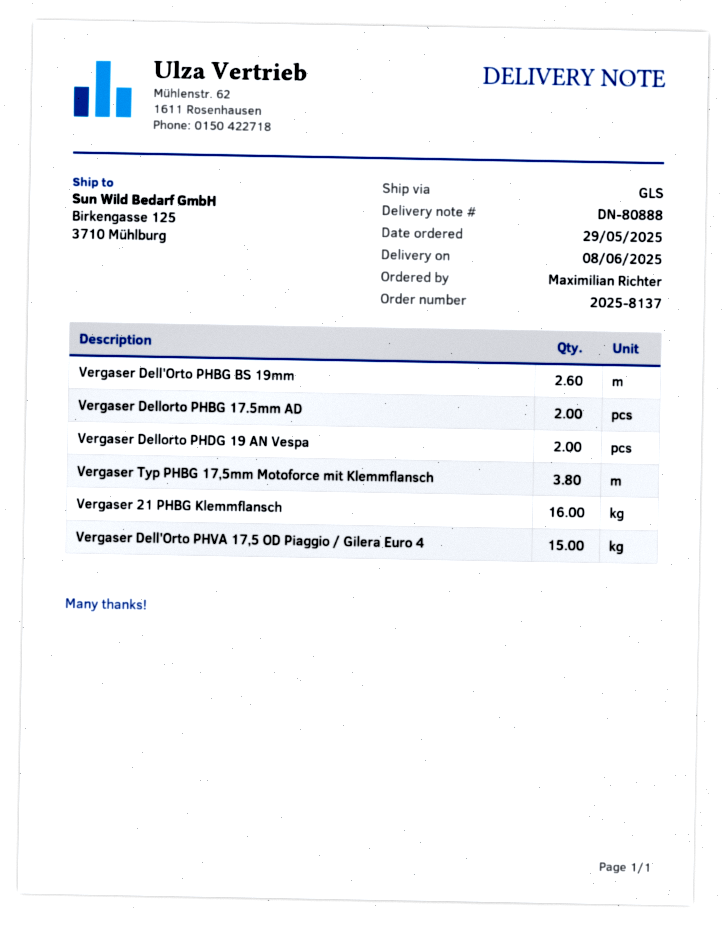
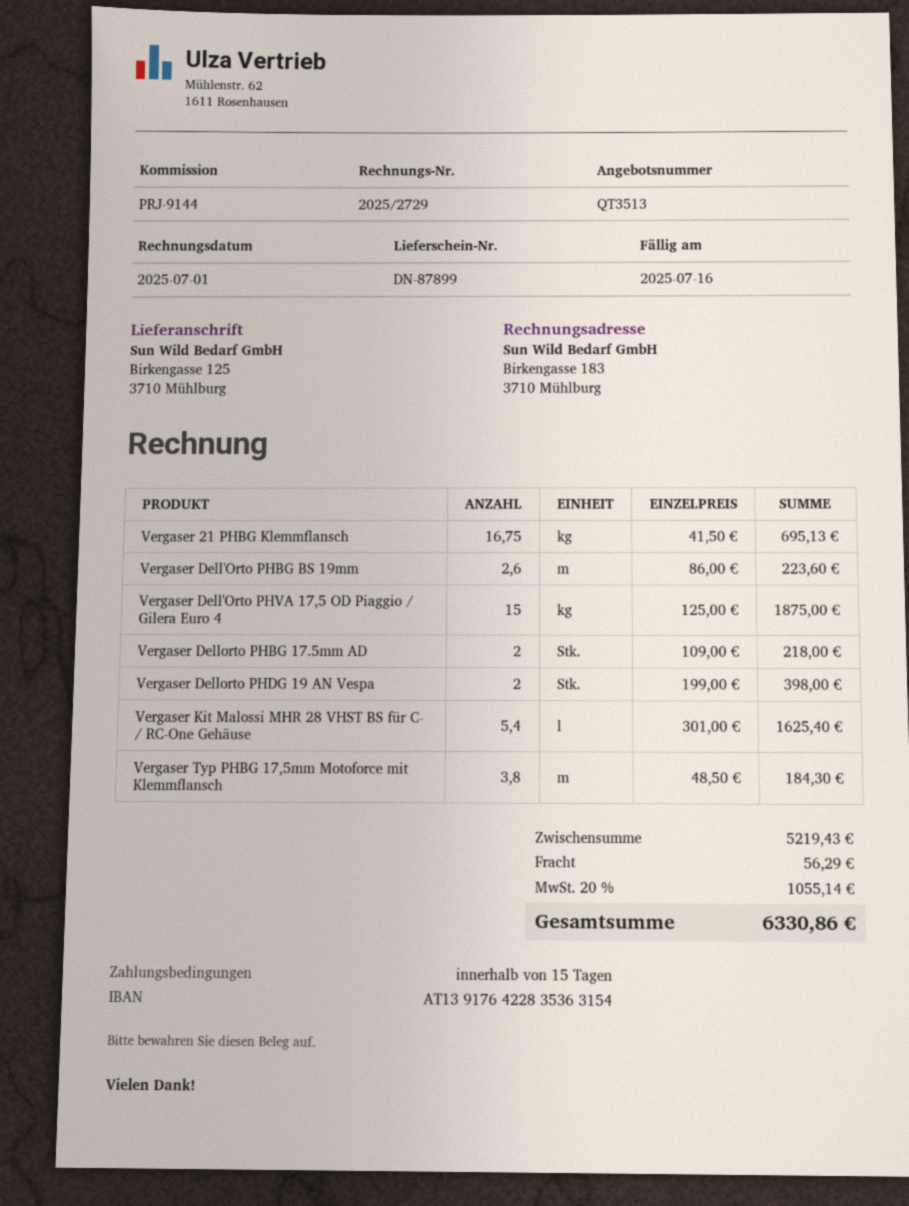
delivery note number: DN-80888 -> DN-87899
Vergaser 21 PHBG Klemmflansch: 16 -> 16.75
Vergaser Kit Malossi MHR 28 VHST BS für C- / RC-One Gehäuse: none -> 5.4

